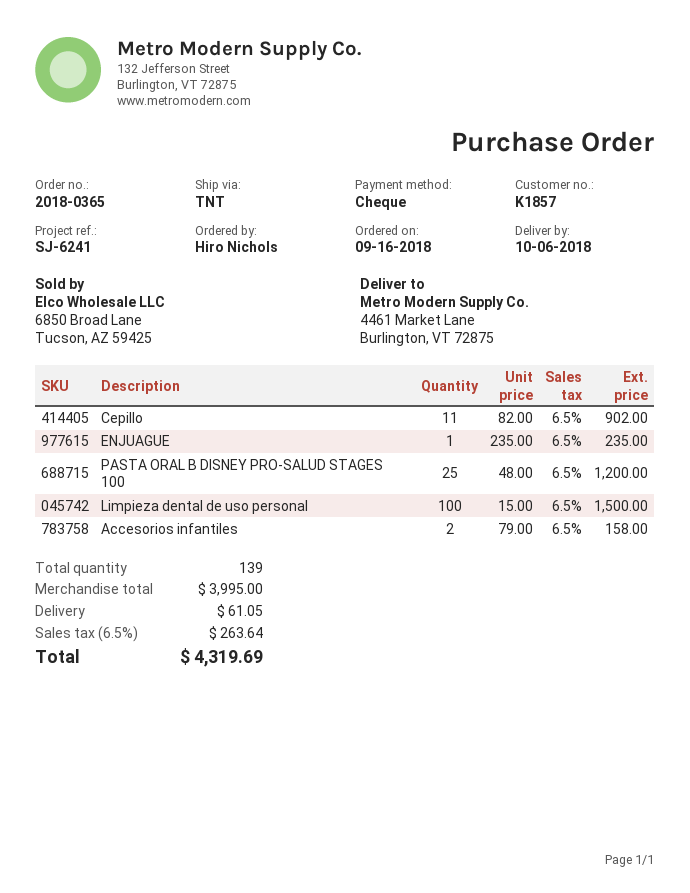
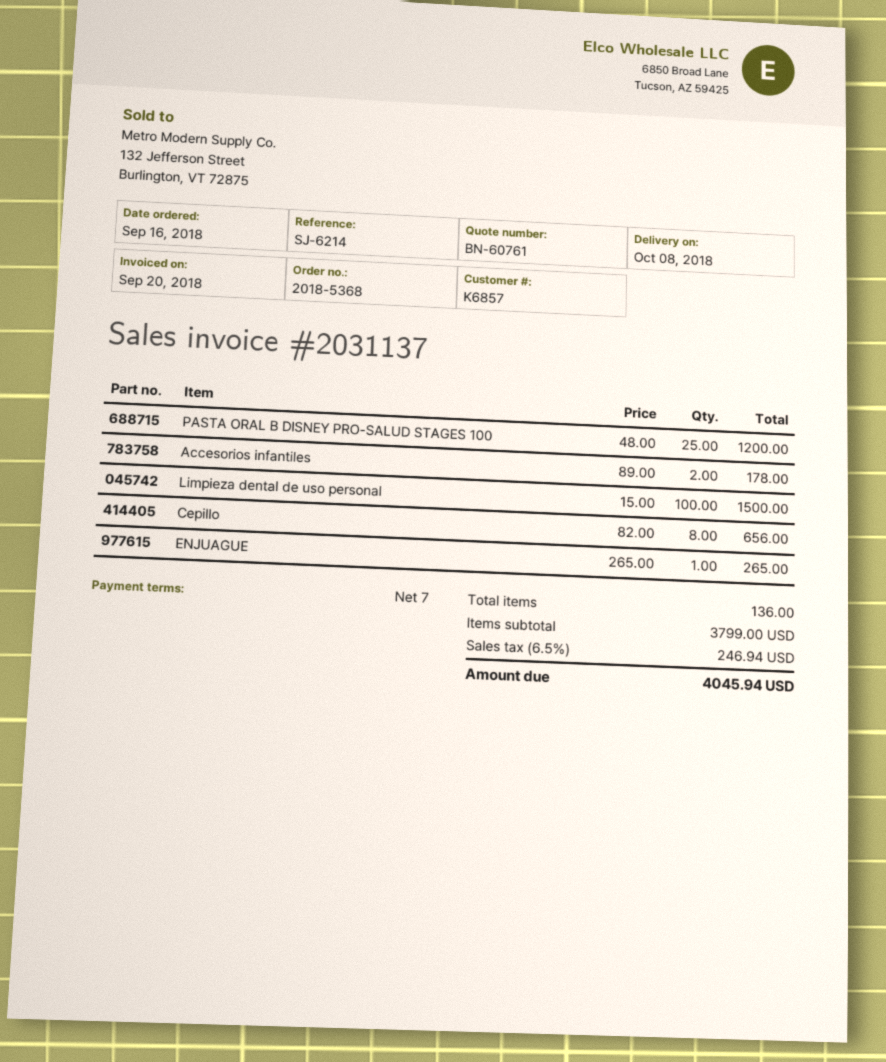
order number: 2018-0365 -> 2018-5368
delivery date: 2018-10-06 -> 2018-10-08
customer number: K1857 -> K6857
reference: SJ-6241 -> SJ-6214
Cepillo: 11 x 82.00 = 902.00 -> 8 x 82.00 = 656.00
ENJUAGUE: 1 x 235.00 = 235.00 -> 1 x 265.00 = 265.00
Accesorios infantiles: 2 x 79.00 = 158.00 -> 2 x 89.00 = 178.00
total quantity: 139 -> 136
subtotal: 3995.00 -> 3799.00
shipping: 61.05 -> none
tax: 6.5% = 263.64 -> 6.5% = 246.94
total: 4319.69 -> 4045.94

